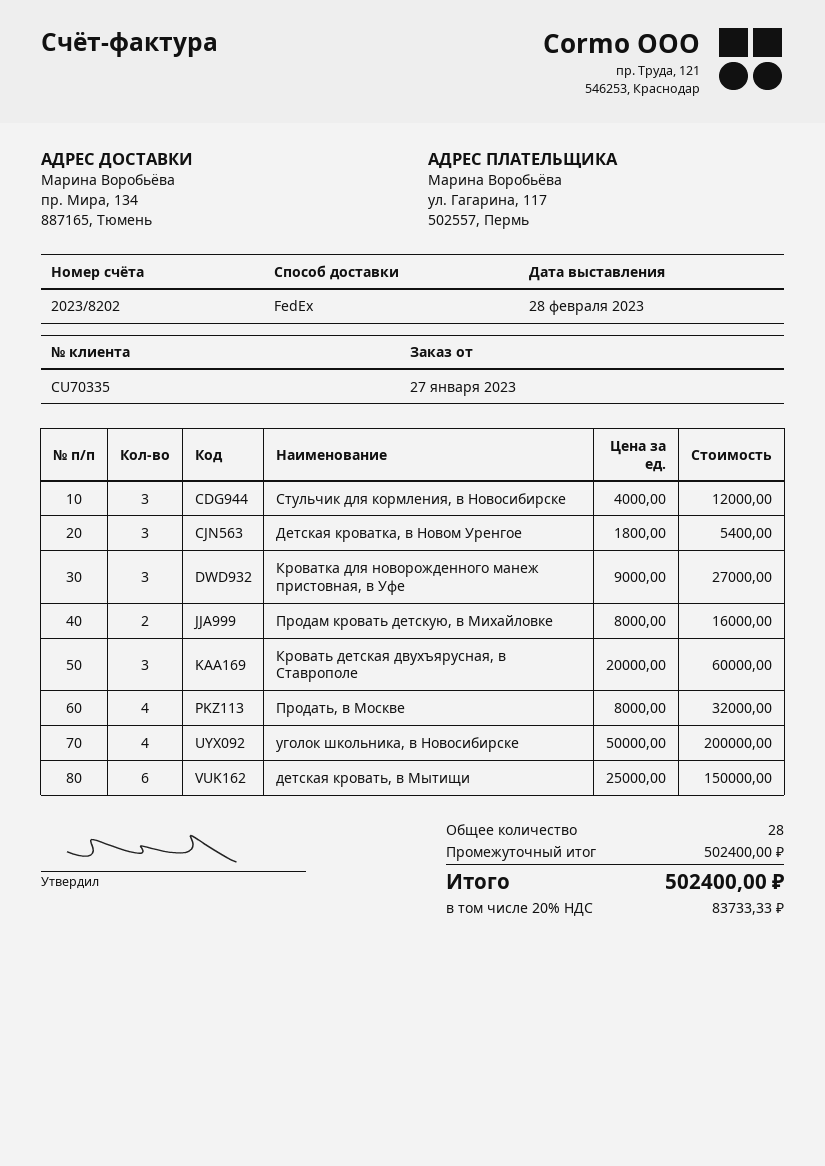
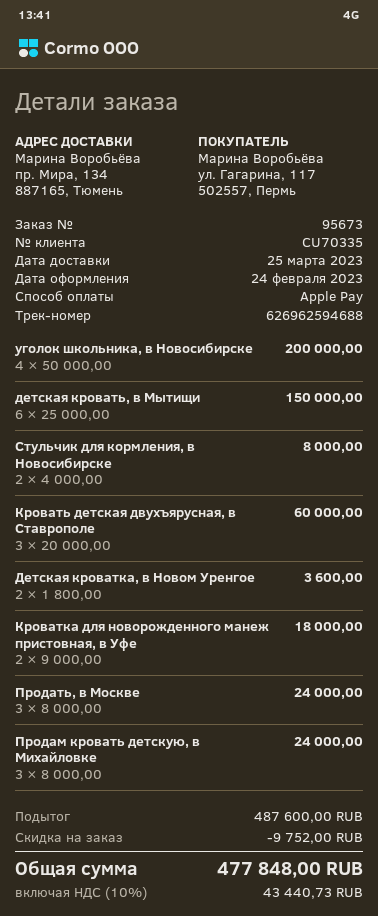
order date: 2023-01-27 -> 2023-02-24
Стульчик для кормления, в Новосибирске: 3 x 4000.00 = 12000.00 -> 2 x 4000.00 = 8000.00
Детская кроватка, в Новом Уренгое: 3 x 1800.00 = 5400.00 -> 2 x 1800.00 = 3600.00
Кроватка для новорожденного манеж пристовная, в Уфе: 3 x 9000.00 = 27000.00 -> 2 x 9000.00 = 18000.00
Продам кровать детскую, в Михайловке: 2 x 8000.00 = 16000.00 -> 3 x 8000.00 = 24000.00
Продать, в Москве: 4 x 8000.00 = 32000.00 -> 3 x 8000.00 = 24000.00
subtotal: 502400.00 -> 487600.00
discount: none -> 9752.00
tax: 20% = 83733.33 -> 10% = 43440.73
total: 502400.00 -> 477848.00

